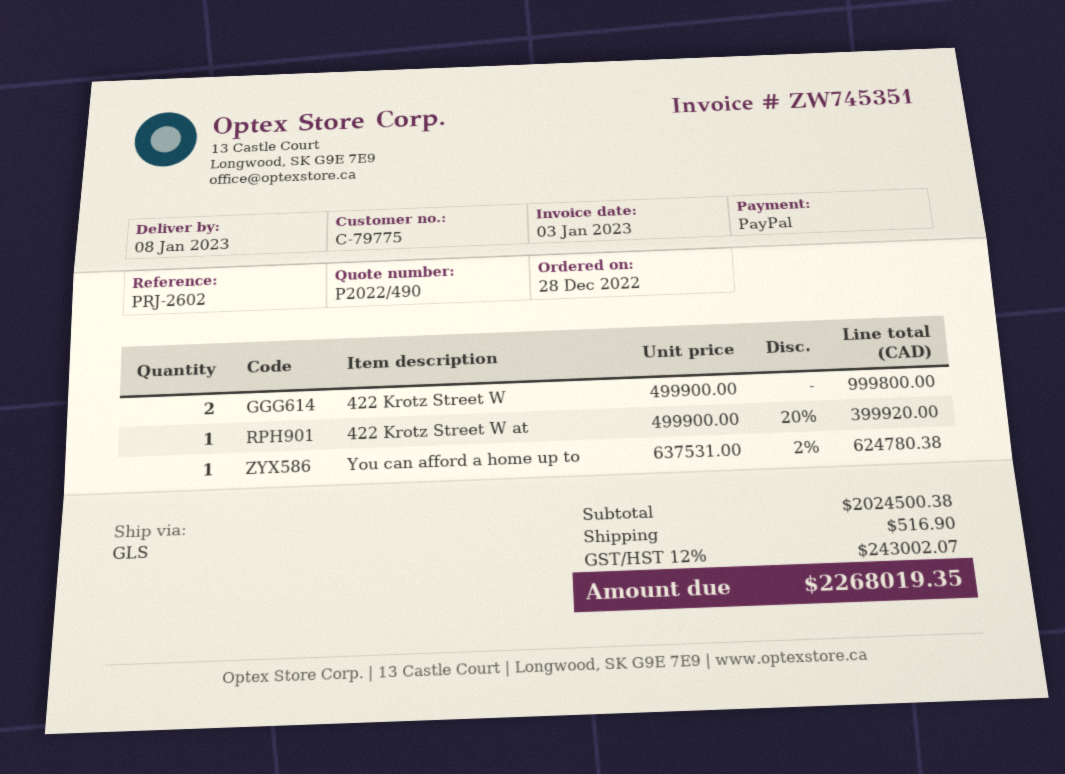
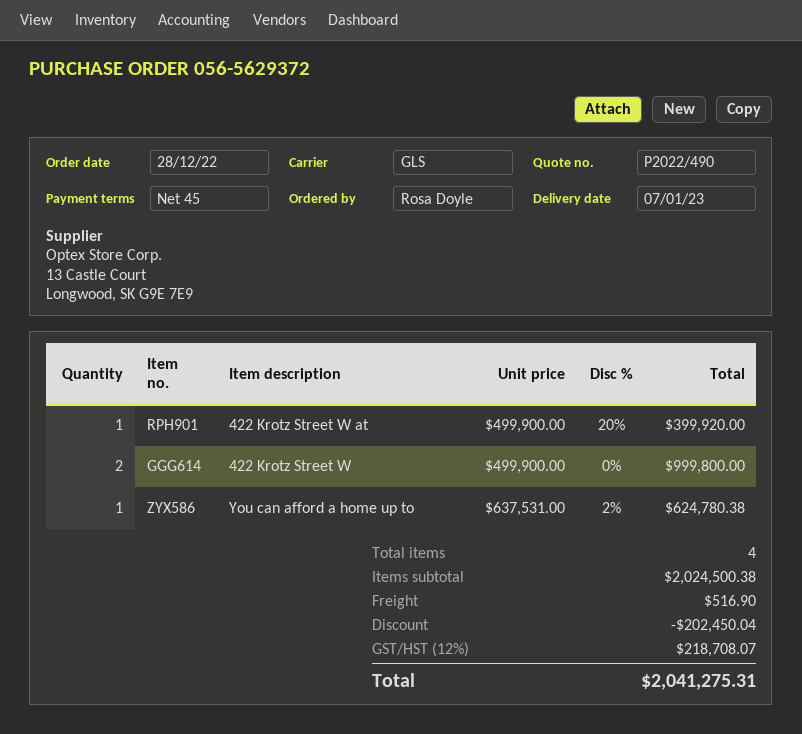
delivery date: 2023-01-08 -> 2023-01-07
discount: none -> 202450.04
tax: 12% = 243002.07 -> 12% = 218708.07
total: 2268019.35 -> 2041275.31

